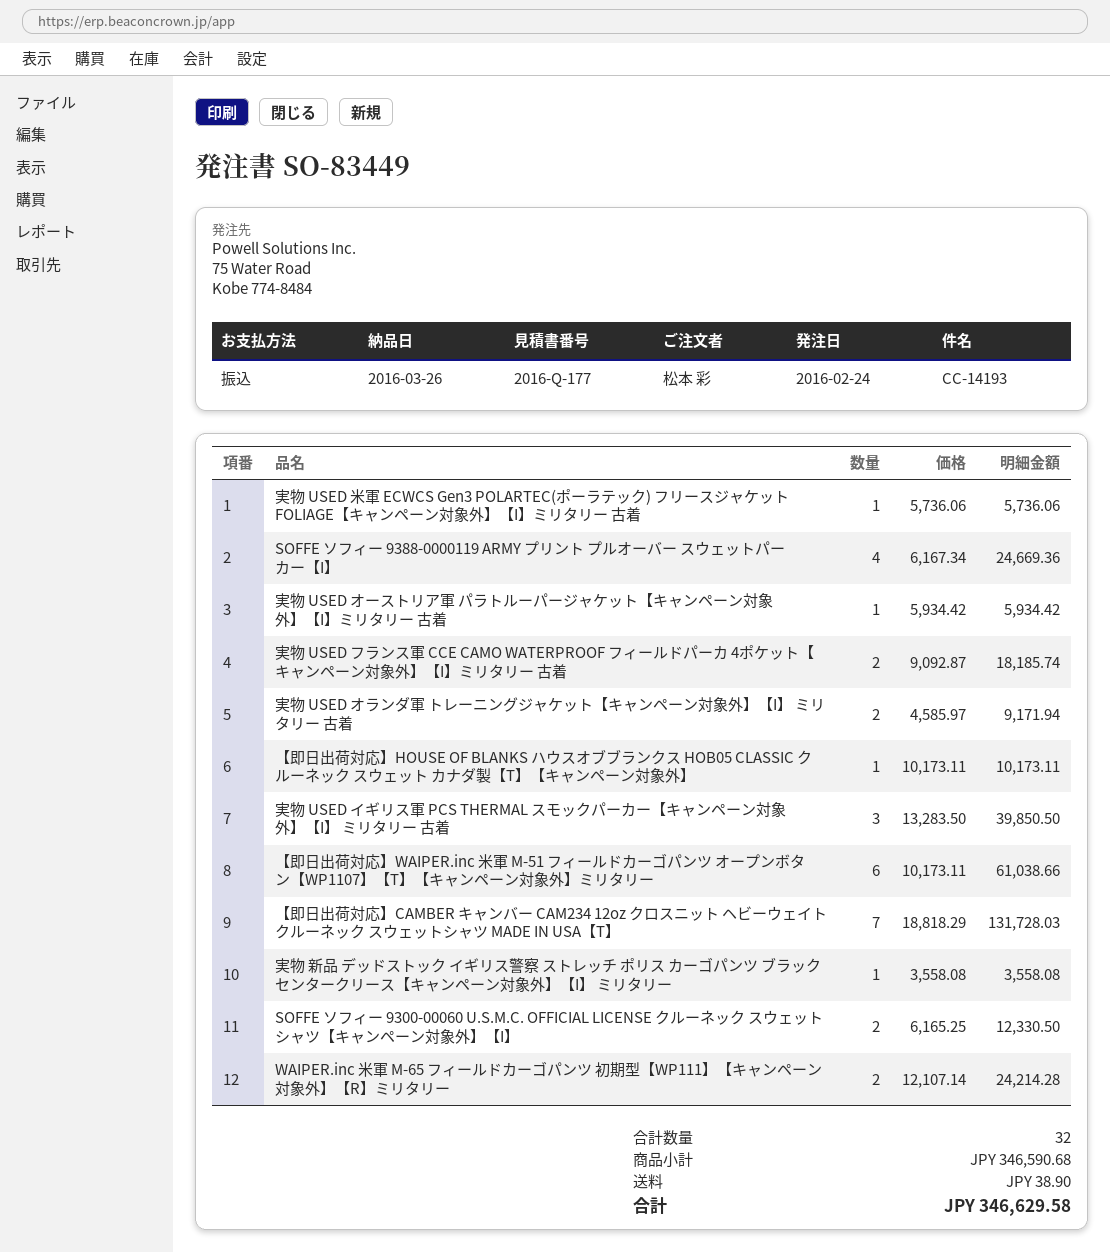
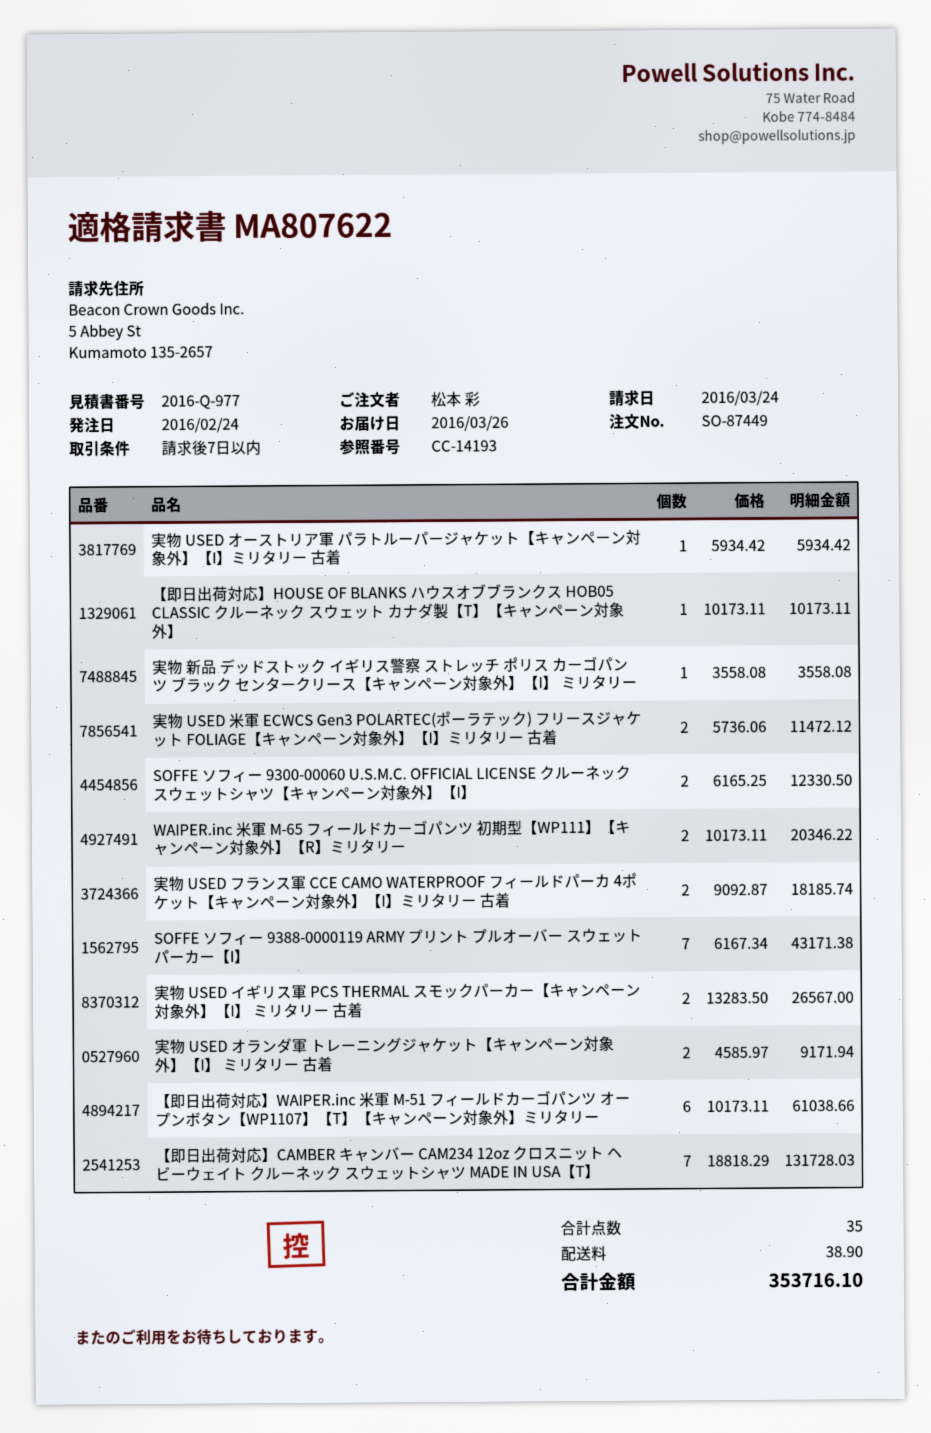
quote number: 2016-Q-177 -> 2016-Q-977
order number: SO-83449 -> SO-87449
実物 USED 米軍 ECWCS Gen3 POLARTEC(ポーラテック) フリースジャケット FOLIAGE【キャンペーン対象外】【I】ミリタリー 古着: 1 x 5736.06 = 5736.06 -> 2 x 5736.06 = 11472.12
SOFFE ソフィー 9388-0000119 ARMY プリント プルオーバー スウェットパーカー【I】: 4 x 6167.34 = 24669.36 -> 7 x 6167.34 = 43171.38
実物 USED イギリス軍 PCS THERMAL スモックパーカー【キャンペーン対象外】【I】 ミリタリー 古着: 3 x 13283.50 = 39850.50 -> 2 x 13283.50 = 26567.00
WAIPER.inc 米軍 M-65 フィールドカーゴパンツ 初期型【WP111】【キャンペーン対象外】【R】ミリタリー: 2 x 12107.14 = 24214.28 -> 2 x 10173.11 = 20346.22
total quantity: 32 -> 35
total: 346629.58 -> 353716.10

